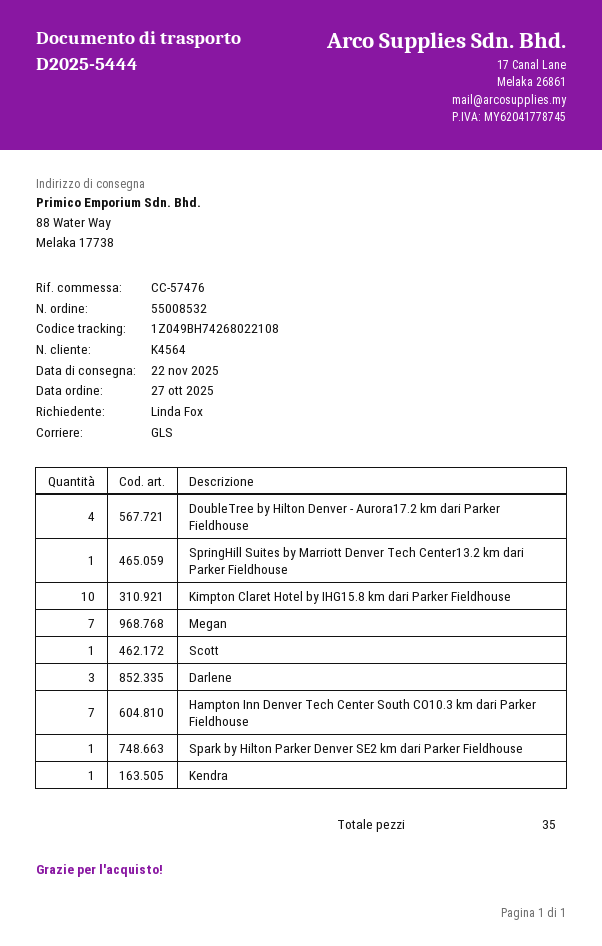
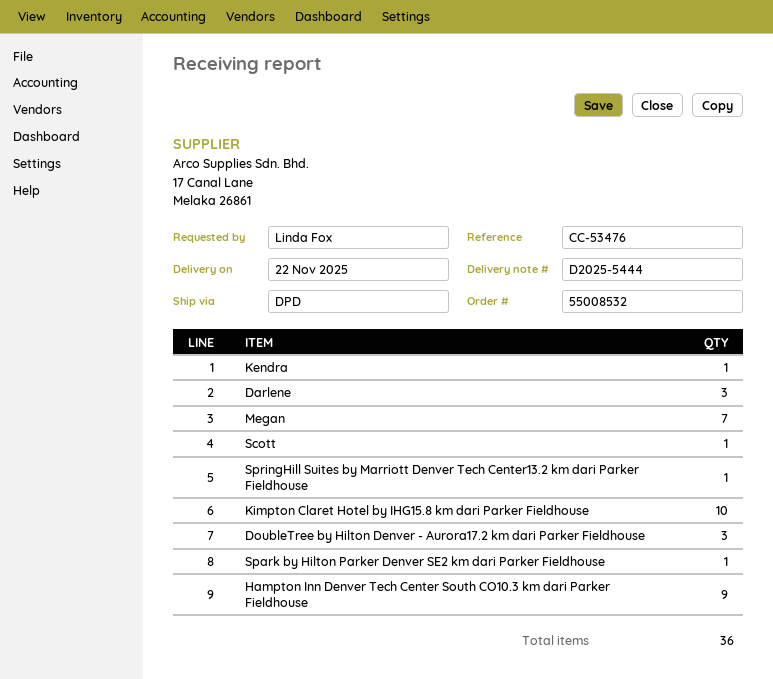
reference: CC-57476 -> CC-53476
shipping method: GLS -> DPD
DoubleTree by Hilton Denver - Aurora17.2 km dari Parker Fieldhouse: 4 -> 3
Hampton Inn Denver Tech Center South CO10.3 km dari Parker Fieldhouse: 7 -> 9
total quantity: 35 -> 36

